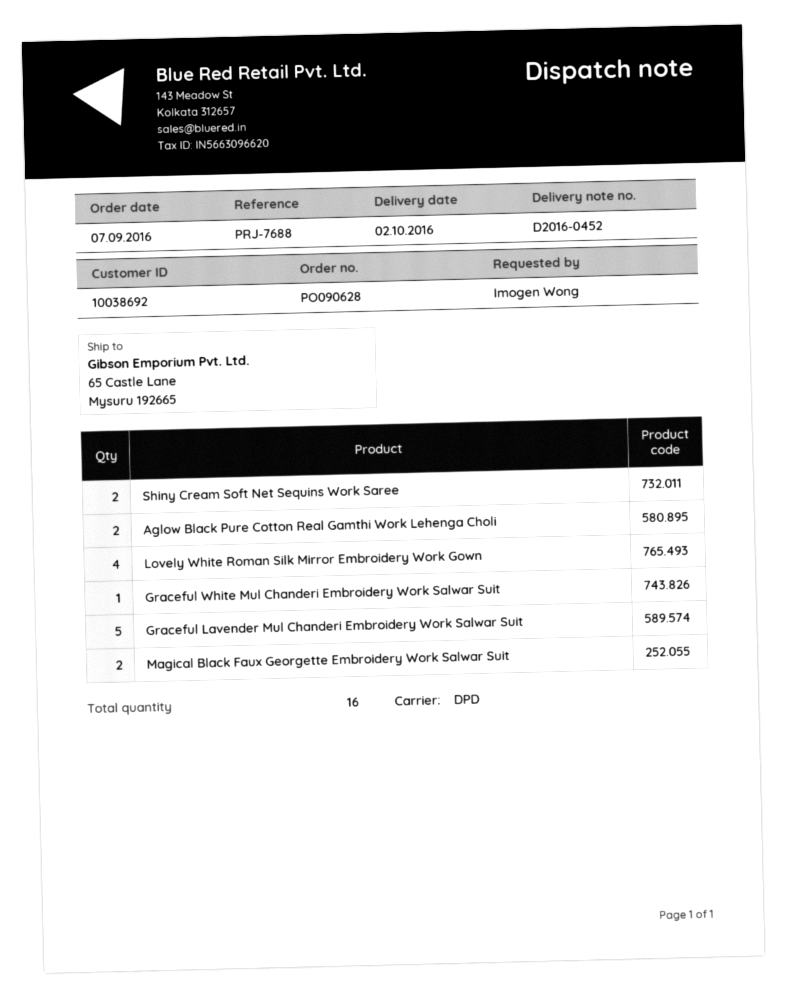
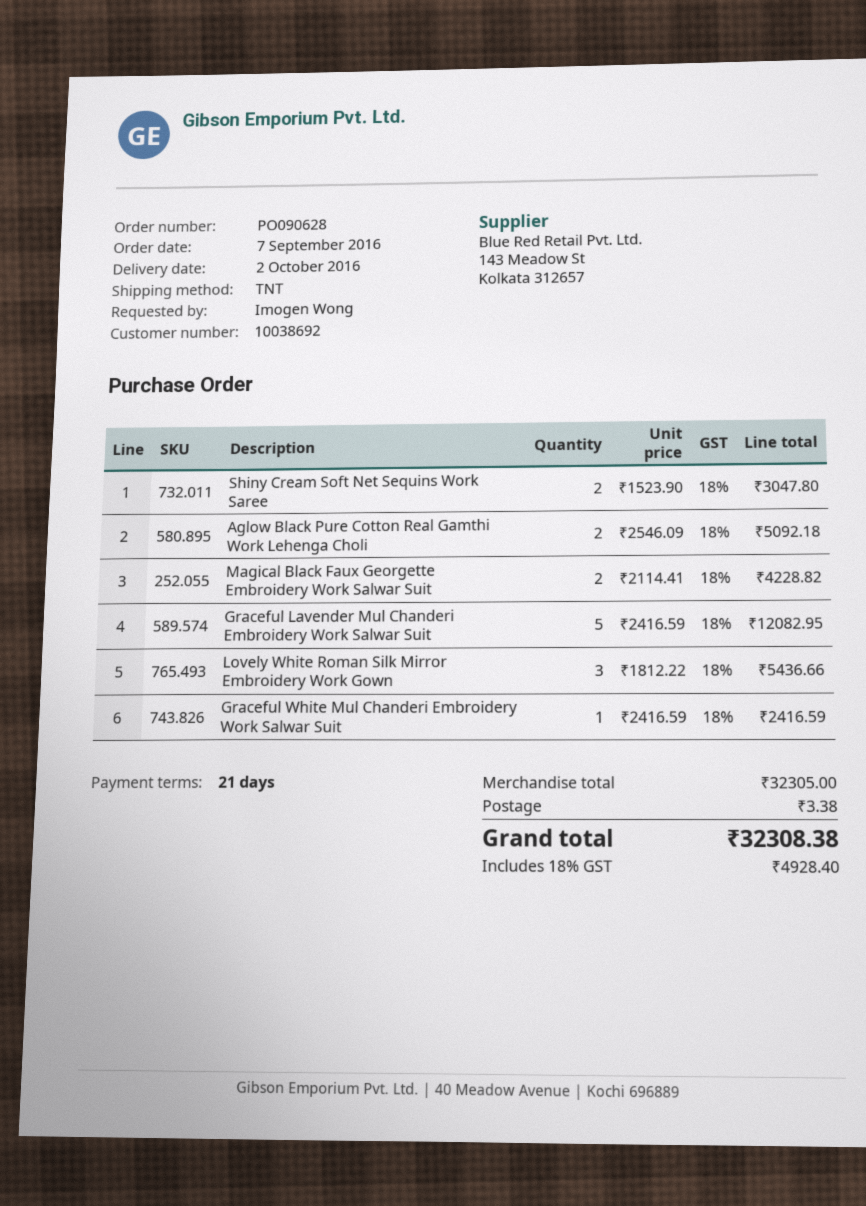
shipping method: DPD -> TNT
Lovely White Roman Silk Mirror Embroidery Work Gown: 4 -> 3

